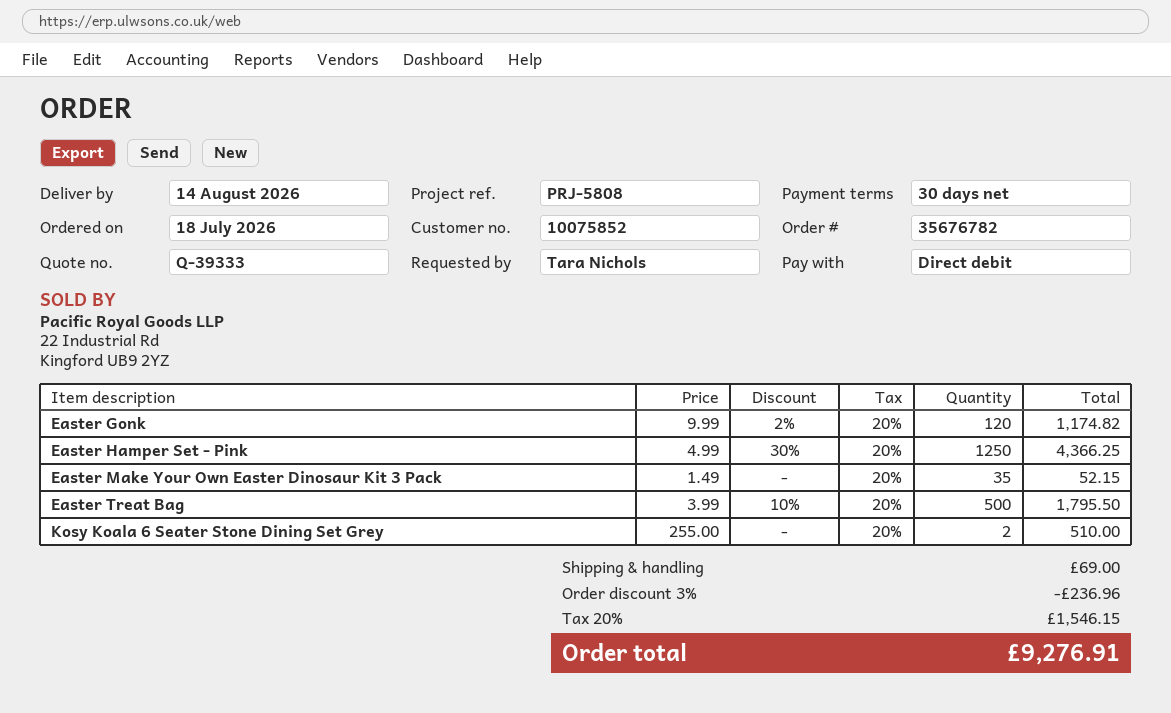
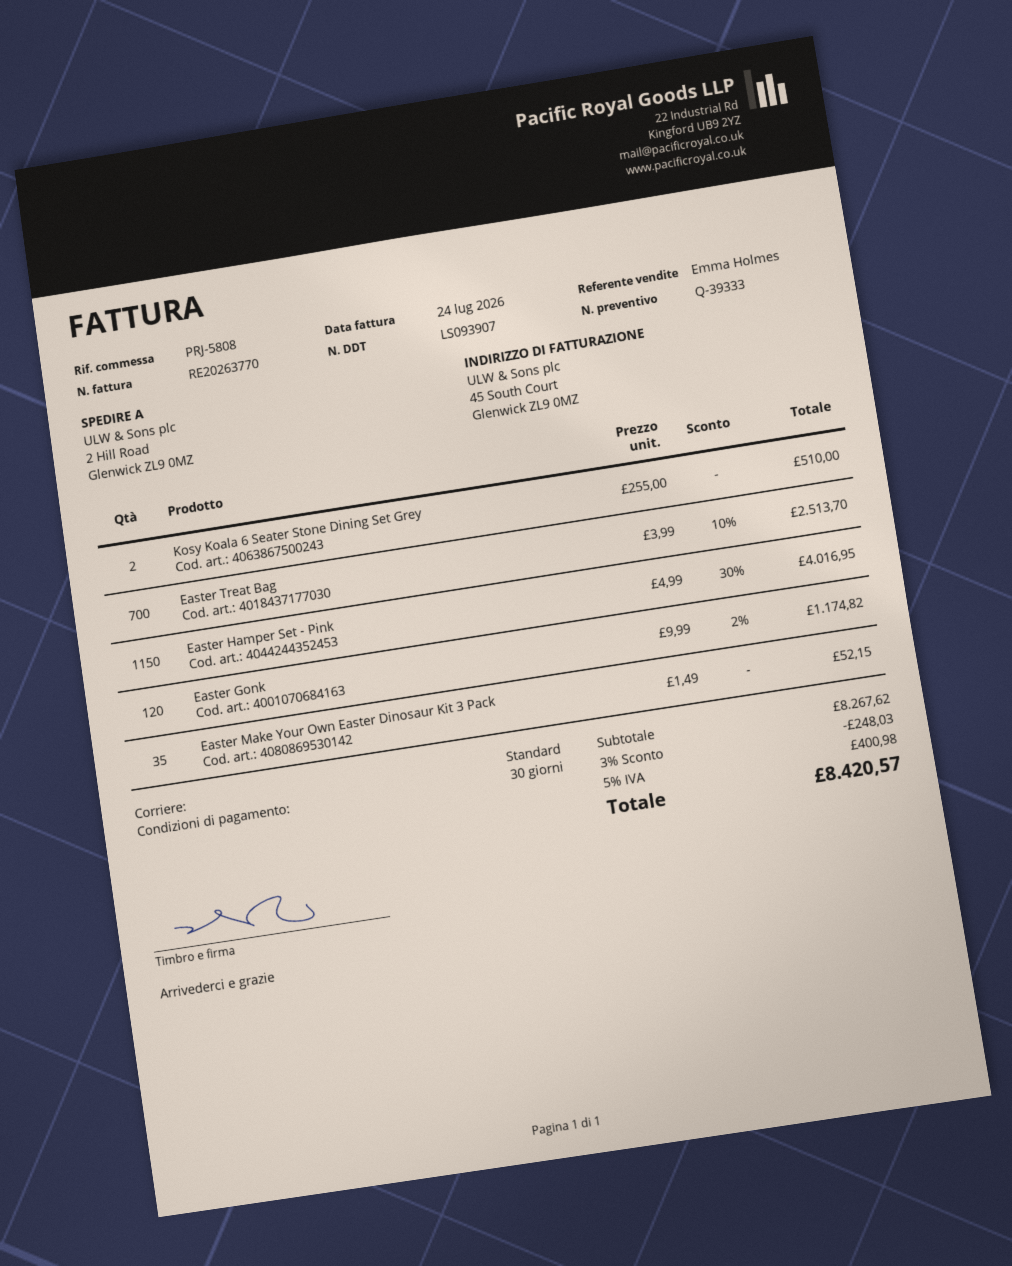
Easter Hamper Set - Pink: 1250 x 4.99 - 30% = 4366.25 -> 1150 x 4.99 - 30% = 4016.95
Easter Treat Bag: 500 x 3.99 - 10% = 1795.50 -> 700 x 3.99 - 10% = 2513.70
discount: 3% = 236.96 -> 3% = 248.03
shipping: 69.00 -> none
tax: 20% = 1546.15 -> 5% = 400.98
total: 9276.91 -> 8420.57

